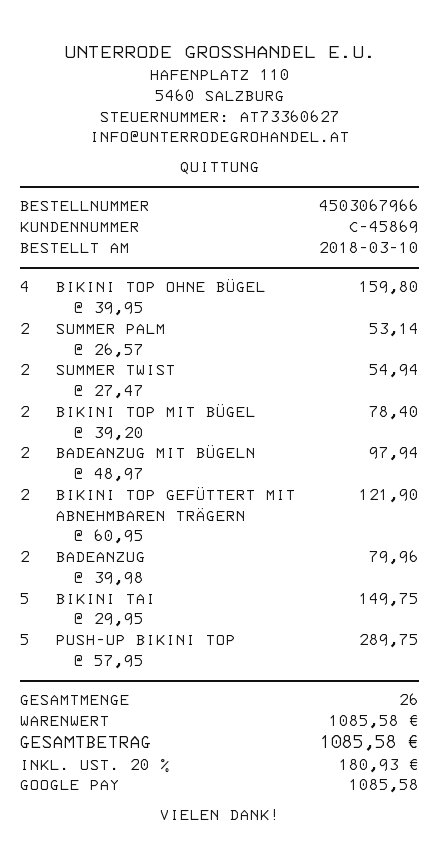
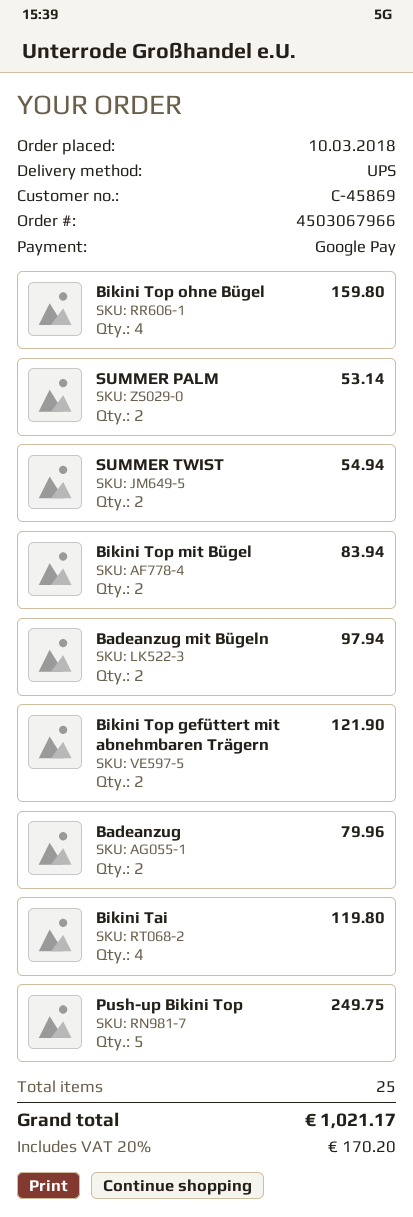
BIKINI TOP MIT BÜGEL: 2 for 78.40 -> 2 for 83.94
BIKINI TAI: 5 for 149.75 -> 4 for 119.80
PUSH-UP BIKINI TOP: 5 for 289.75 -> 5 for 249.75
total quantity: 26 -> 25
tax: 20% = 180.93 -> 20% = 170.20
total: 1085.58 -> 1021.17

